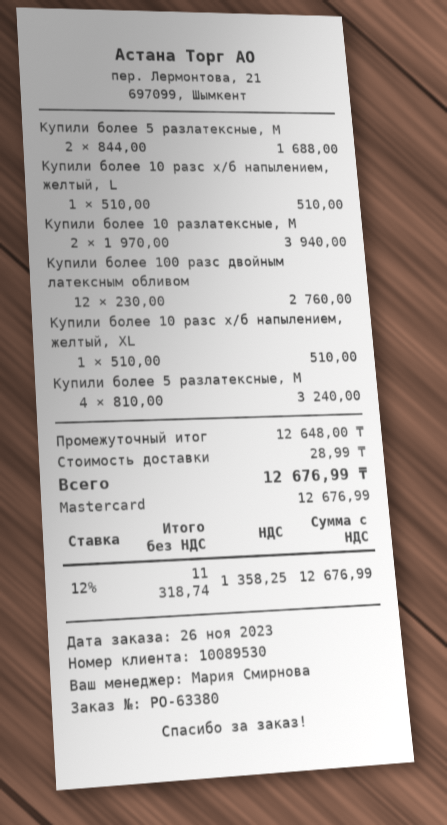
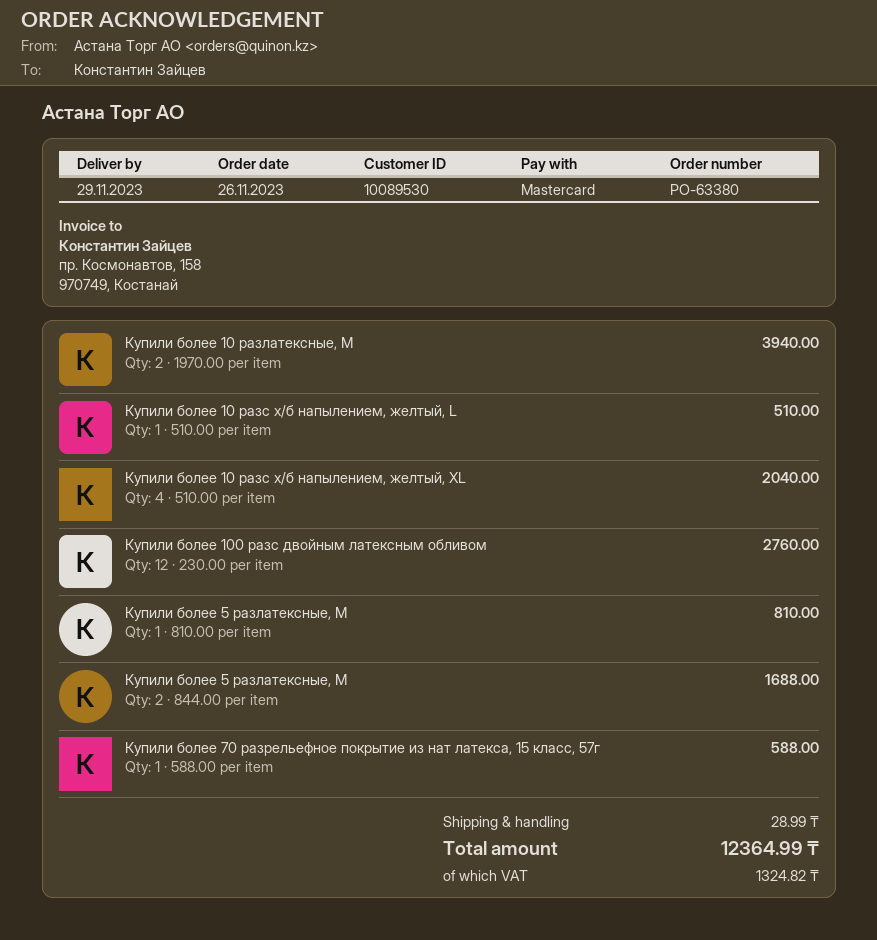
Купили более 10 разс х/б напылением, желтый, XL: 1 x 510.00 = 510.00 -> 4 x 510.00 = 2040.00
Купили более 5 разлатексные, M: 4 x 810.00 = 3240.00 -> 1 x 810.00 = 810.00
Купили более 70 разрельефное покрытие из нат латекса, 15 класс, 57г: none -> 1 x 588.00 = 588.00
tax: 1358.25 -> 1324.82
total: 12676.99 -> 12364.99

